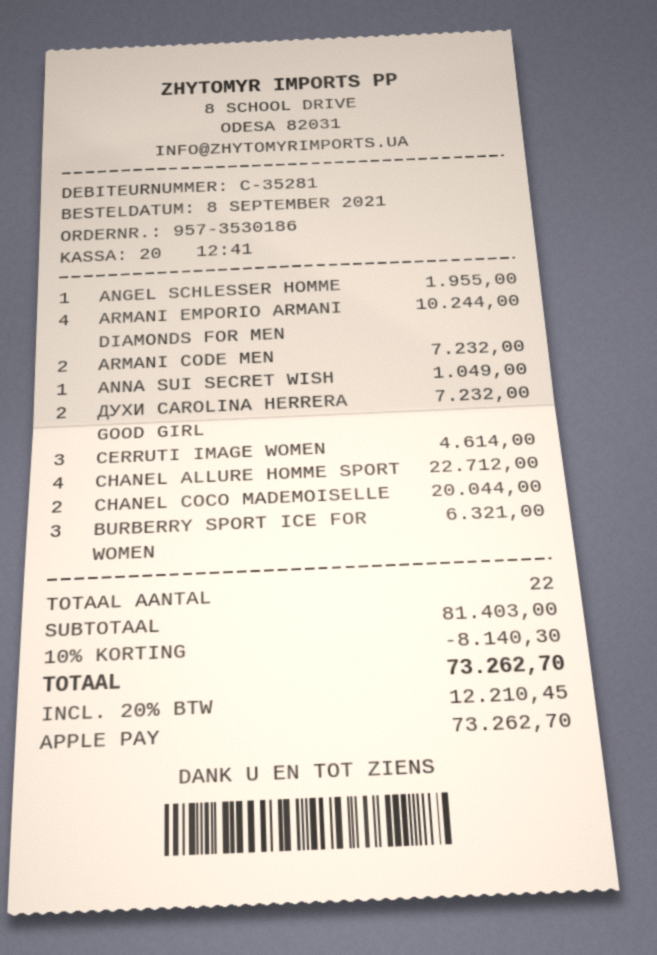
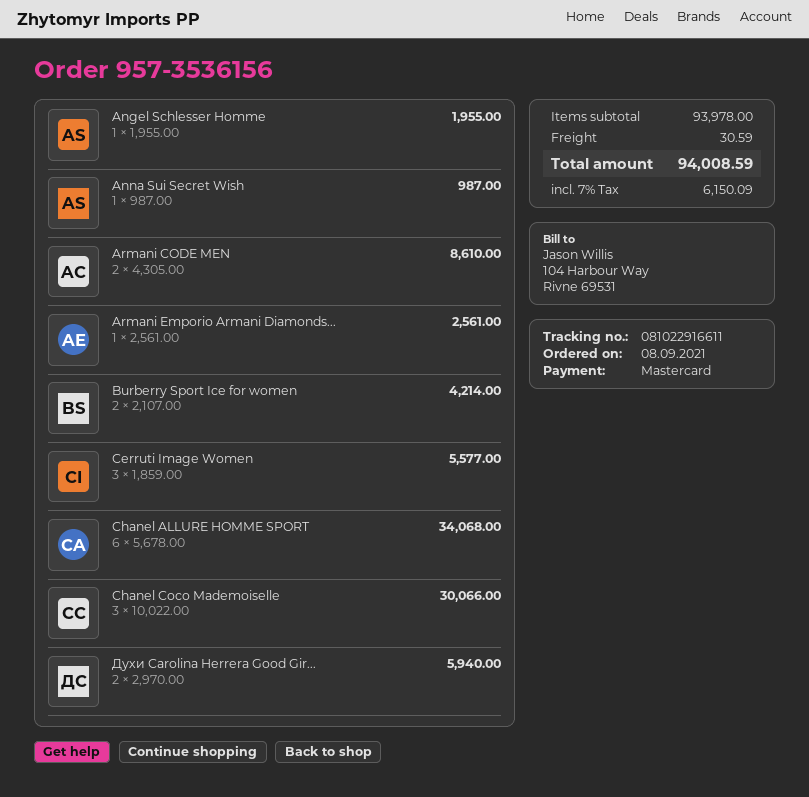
order number: 957-3530186 -> 957-3536156
payment method: Apple Pay -> Mastercard
ARMANI EMPORIO ARMANI DIAMONDS FOR MEN: 4 for 10244.00 -> 1 for 2561.00
ARMANI CODE MEN: 2 for 7232.00 -> 2 for 8610.00
ANNA SUI SECRET WISH: 1 for 1049.00 -> 1 for 987.00
ДУХИ CAROLINA HERRERA GOOD GIRL: 2 for 7232.00 -> 2 for 5940.00
CERRUTI IMAGE WOMEN: 3 for 4614.00 -> 3 for 5577.00
CHANEL ALLURE HOMME SPORT: 4 for 22712.00 -> 6 for 34068.00
CHANEL COCO MADEMOISELLE: 2 for 20044.00 -> 3 for 30066.00
BURBERRY SPORT ICE FOR WOMEN: 3 for 6321.00 -> 2 for 4214.00
subtotal: 81403.00 -> 93978.00
discount: 10% = 8140.30 -> none
shipping: none -> 30.59
tax: 20% = 12210.45 -> 7% = 6150.09
total: 73262.70 -> 94008.59

